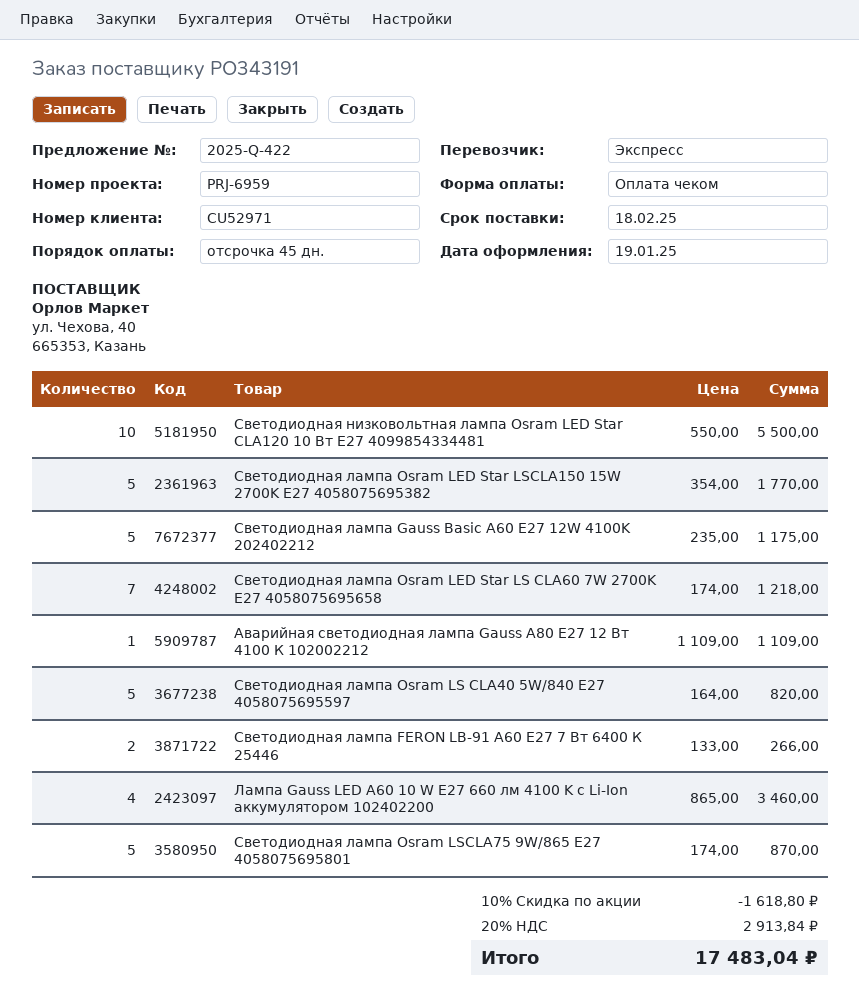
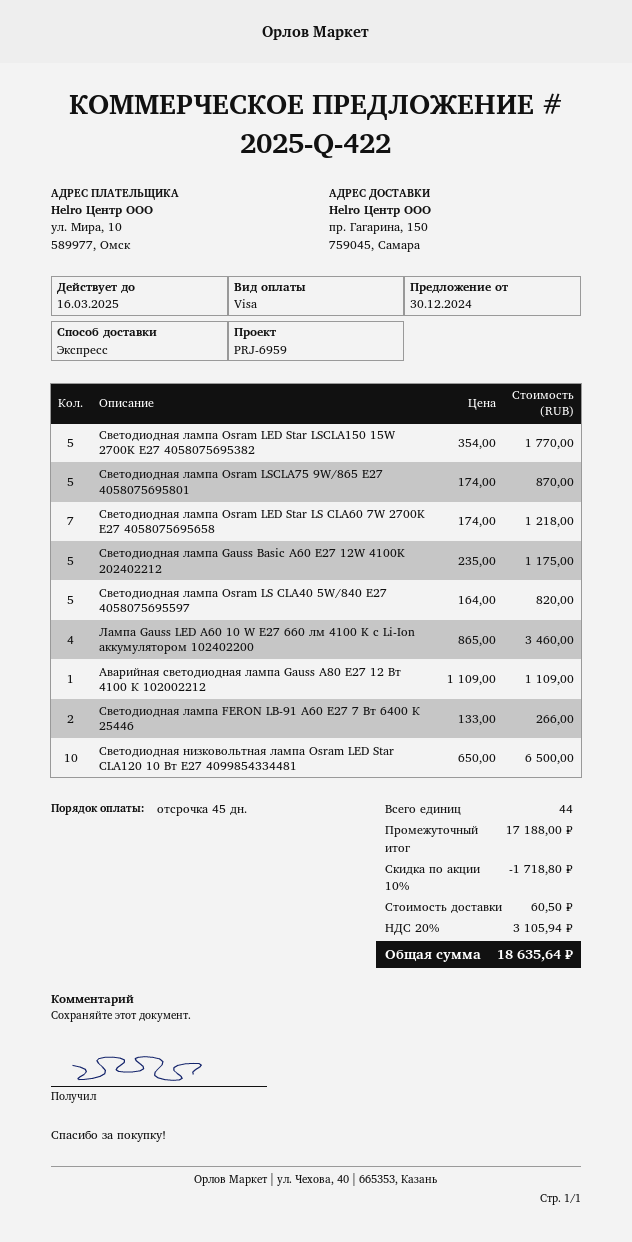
payment method: cheque -> Visa
Светодиодная низковольтная лампа Osram LED Star CLA120 10 Вт E27 4099854334481: 10 x 550.00 = 5500.00 -> 10 x 650.00 = 6500.00
discount: 10% = 1618.80 -> 10% = 1718.80
shipping: none -> 60.50
tax: 20% = 2913.84 -> 20% = 3105.94
total: 17483.04 -> 18635.64

